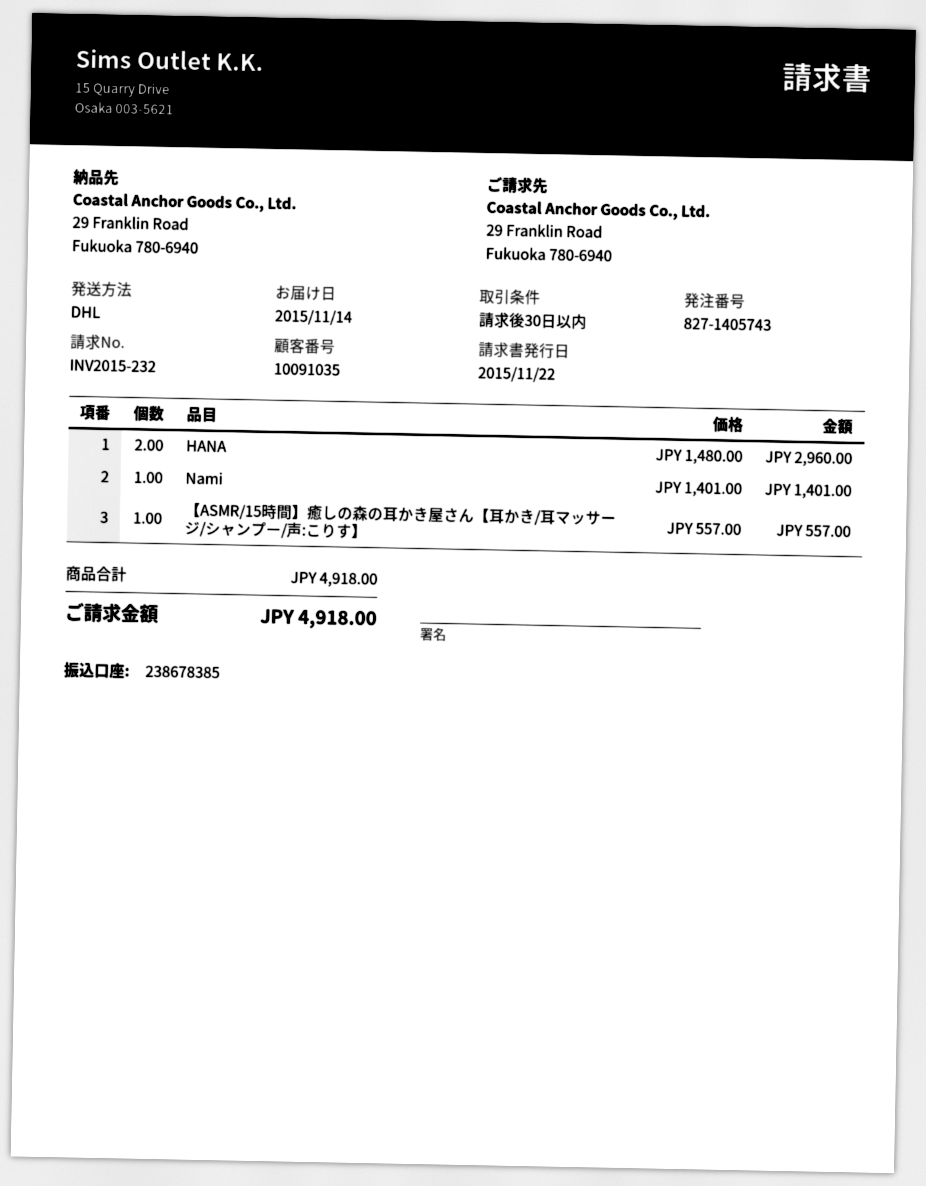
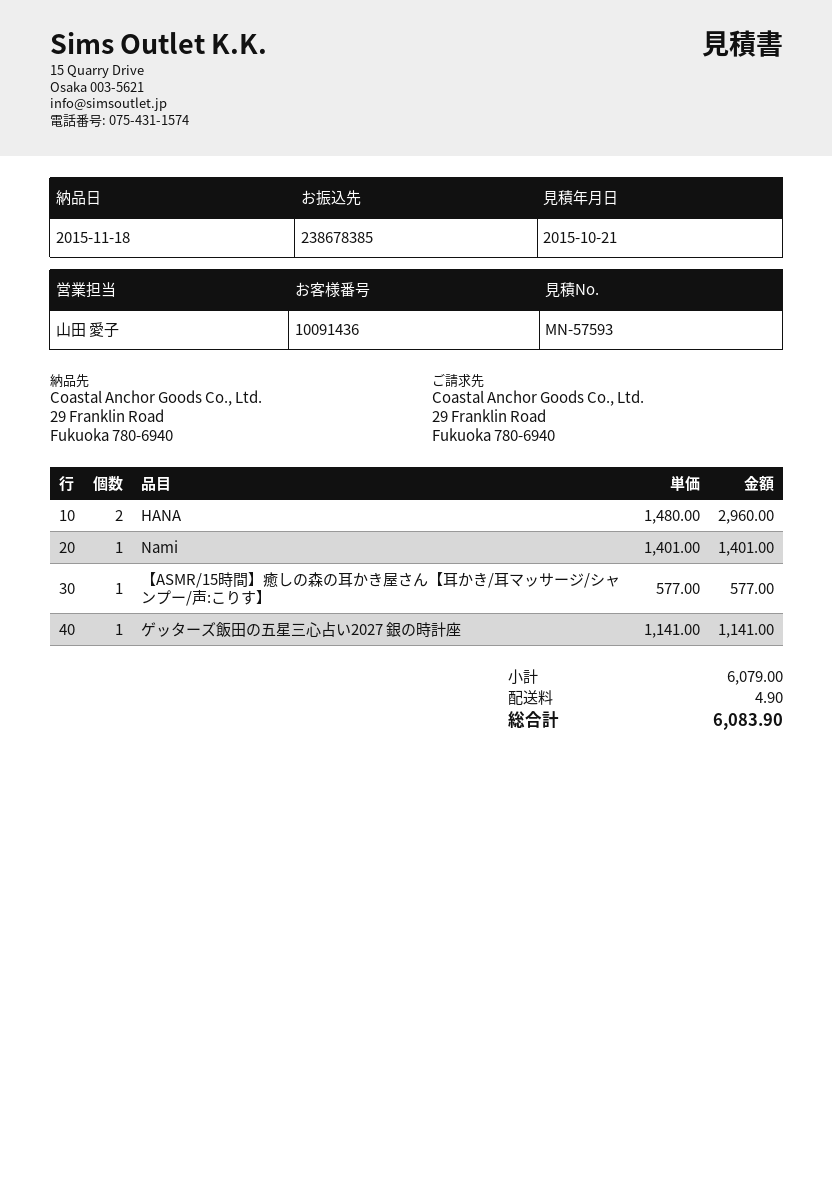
delivery date: 2015-11-14 -> 2015-11-18
customer number: 10091035 -> 10091436
【ASMR/15時間】癒しの森の耳かき屋さん【耳かき/耳マッサージ/シャンプー/声:こりす】: 1 x 557.00 = 557.00 -> 1 x 577.00 = 577.00
ゲッターズ飯田の五星三心占い2027 銀の時計座: none -> 1 x 1141.00 = 1141.00
subtotal: 4918.00 -> 6079.00
shipping: none -> 4.90
total: 4918.00 -> 6083.90

